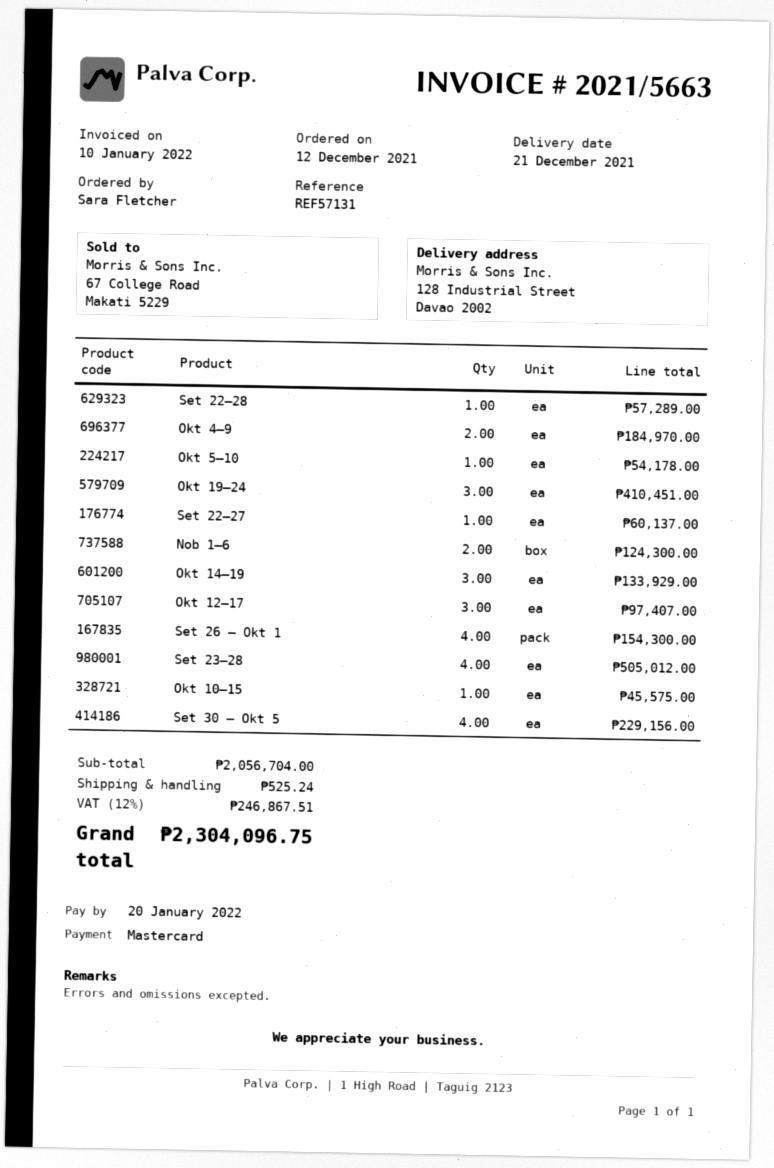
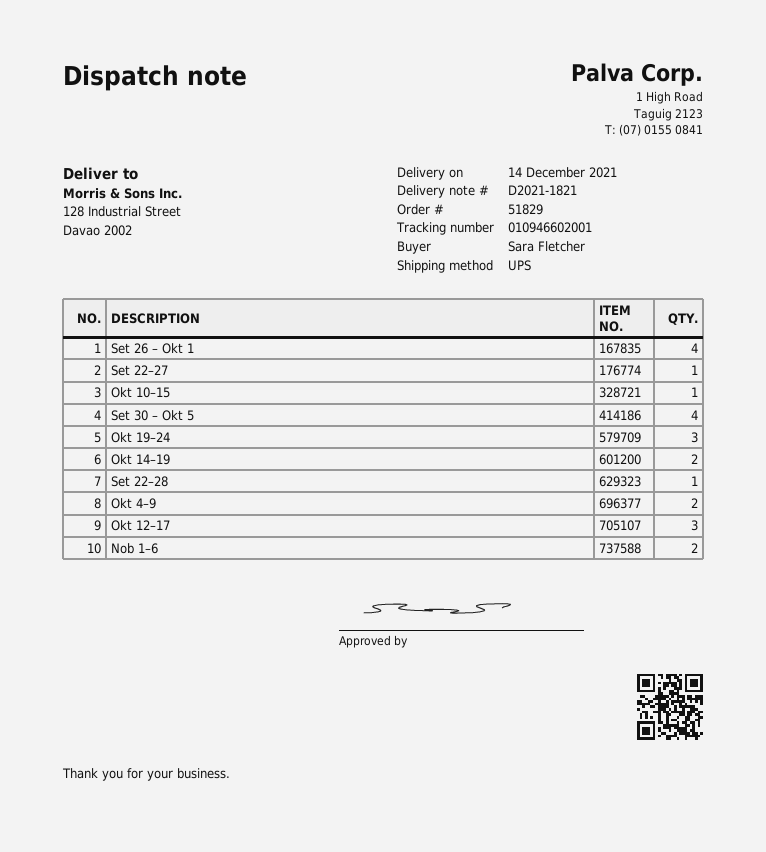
delivery date: 2021-12-21 -> 2021-12-14
Okt 5–10: 1 -> none
Okt 14–19: 3 -> 2
Set 23–28: 4 -> none

